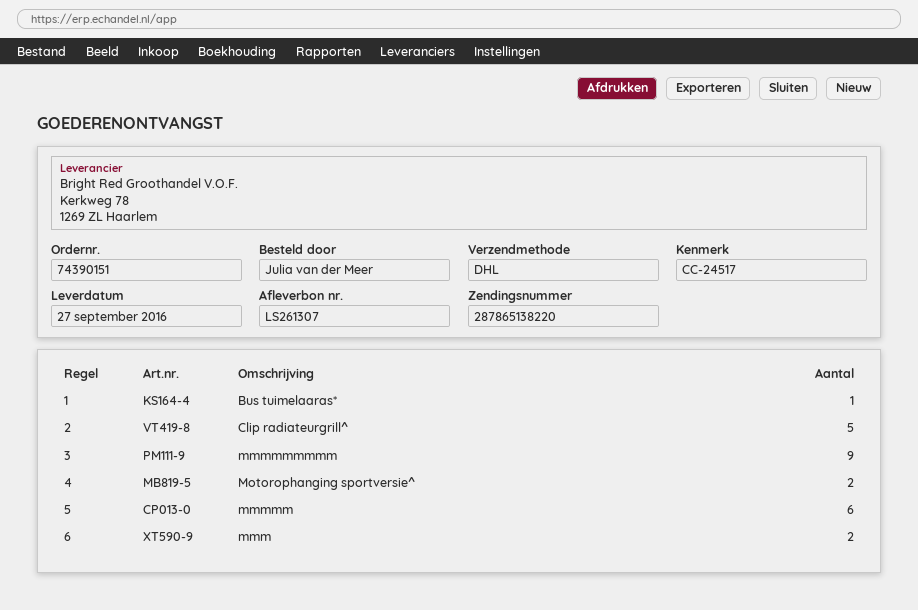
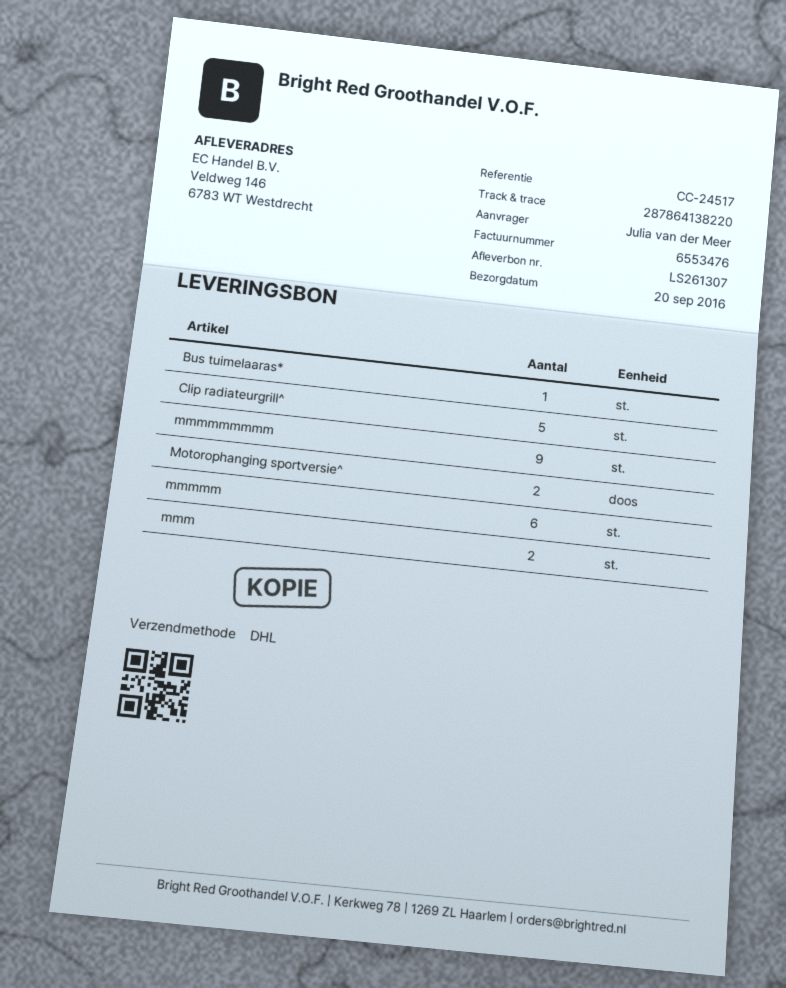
delivery date: 2016-09-27 -> 2016-09-20
tracking number: 287865138220 -> 287864138220

